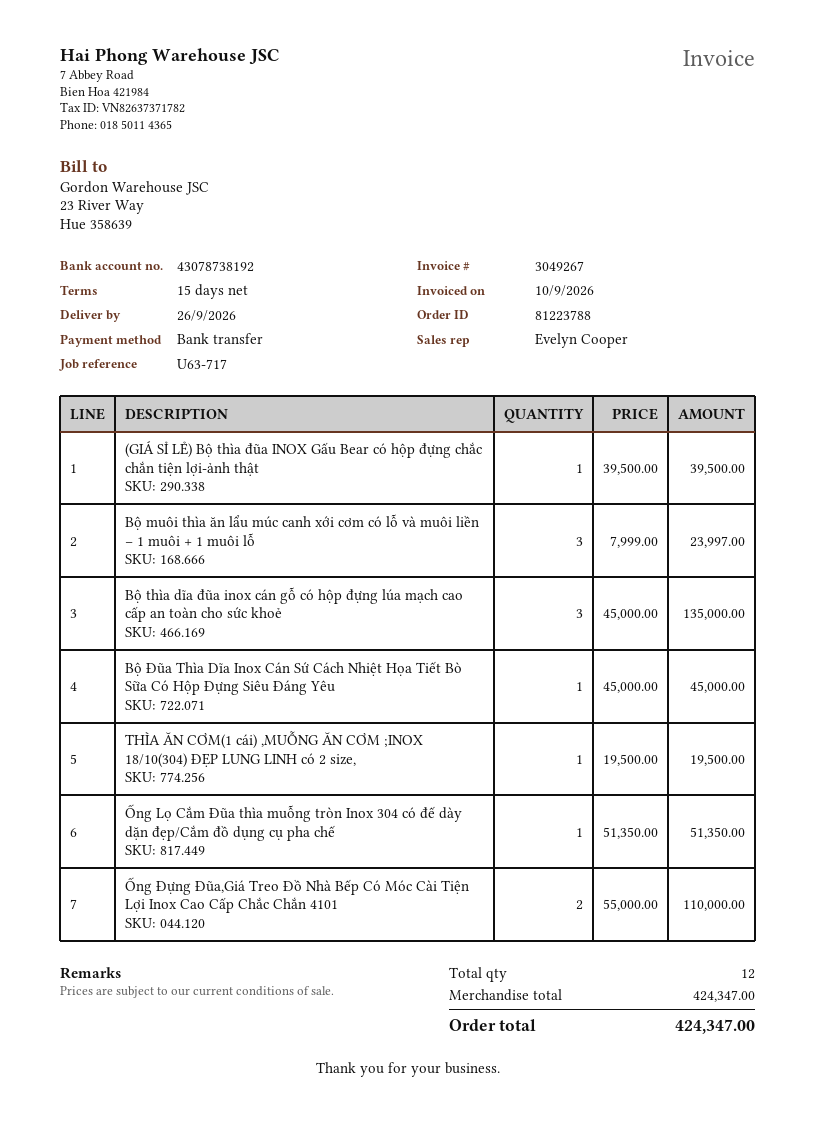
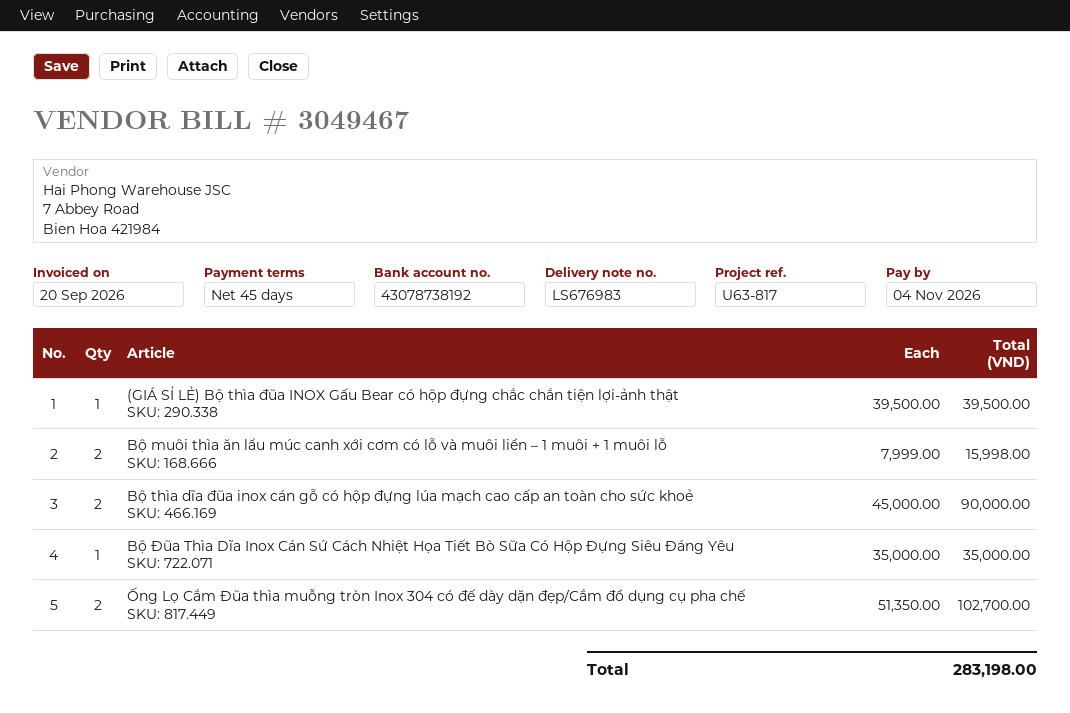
invoice number: 3049267 -> 3049467
invoice date: 2026-09-10 -> 2026-09-20
payment terms: 15 days -> 45 days
reference: U63-717 -> U63-817
Bộ muôi thìa ăn lẩu múc canh xới cơm có lỗ và muôi liền – 1 muôi + 1 muôi lỗ: 3 x 7999.00 = 23997.00 -> 2 x 7999.00 = 15998.00
Bộ thìa dĩa đũa inox cán gỗ có hộp đựng lúa mạch cao cấp an toàn cho sức khoẻ: 3 x 45000.00 = 135000.00 -> 2 x 45000.00 = 90000.00
Bộ Đũa Thìa Dĩa Inox Cán Sứ Cách Nhiệt Họa Tiết Bò Sữa Có Hộp Đựng Siêu Đáng Yêu: 1 x 45000.00 = 45000.00 -> 1 x 35000.00 = 35000.00
THÌA ĂN CƠM(1 cái) ,MUỖNG ĂN CƠM ;INOX 18/10(304) ĐẸP LUNG LINH có 2 size,: 1 x 19500.00 = 19500.00 -> none
Ống Lọ Cắm Đũa thìa muỗng tròn Inox 304 có đế dày dặn đẹp/Cắm đồ dụng cụ pha chế: 1 x 51350.00 = 51350.00 -> 2 x 51350.00 = 102700.00
Ống Đựng Đũa,Giá Treo Đồ Nhà Bếp Có Móc Cài Tiện Lợi Inox Cao Cấp Chắc Chắn 4101: 2 x 55000.00 = 110000.00 -> none
total: 424347.00 -> 283198.00

